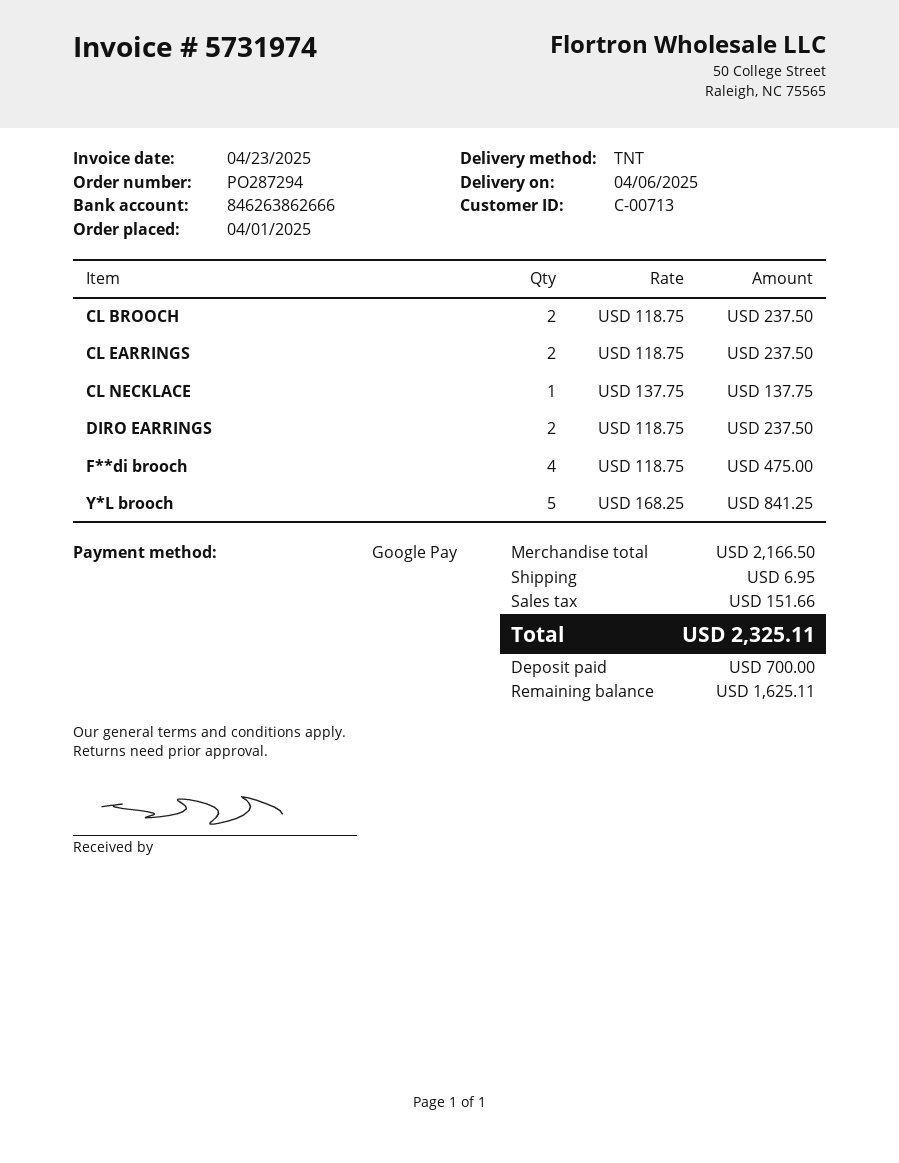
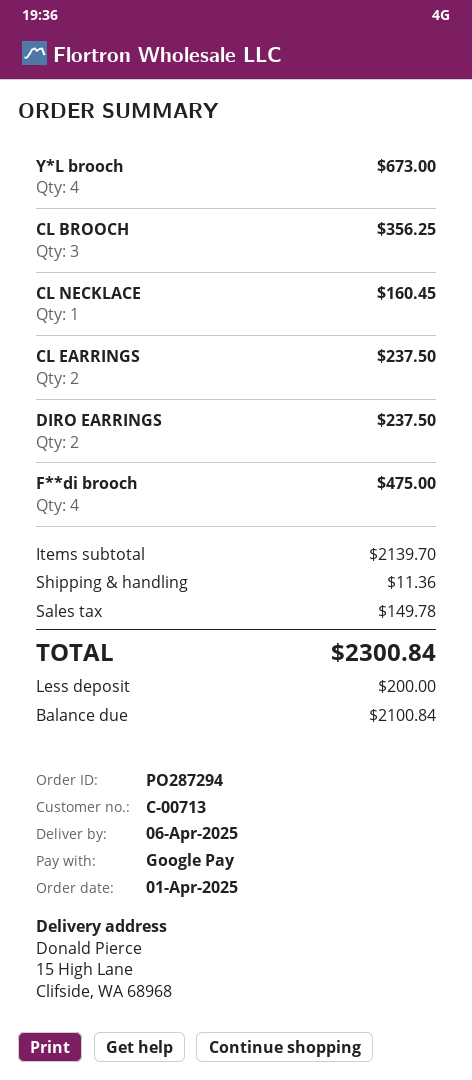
CL BROOCH: 2 for 237.50 -> 3 for 356.25
CL NECKLACE: 1 for 137.75 -> 1 for 160.45
Y*L brooch: 5 for 841.25 -> 4 for 673.00
subtotal: 2166.50 -> 2139.70
shipping: 6.95 -> 11.36
tax: 151.66 -> 149.78
total: 2325.11 -> 2300.84
deposit: 700.00 -> 200.00
balance: 1625.11 -> 2100.84

